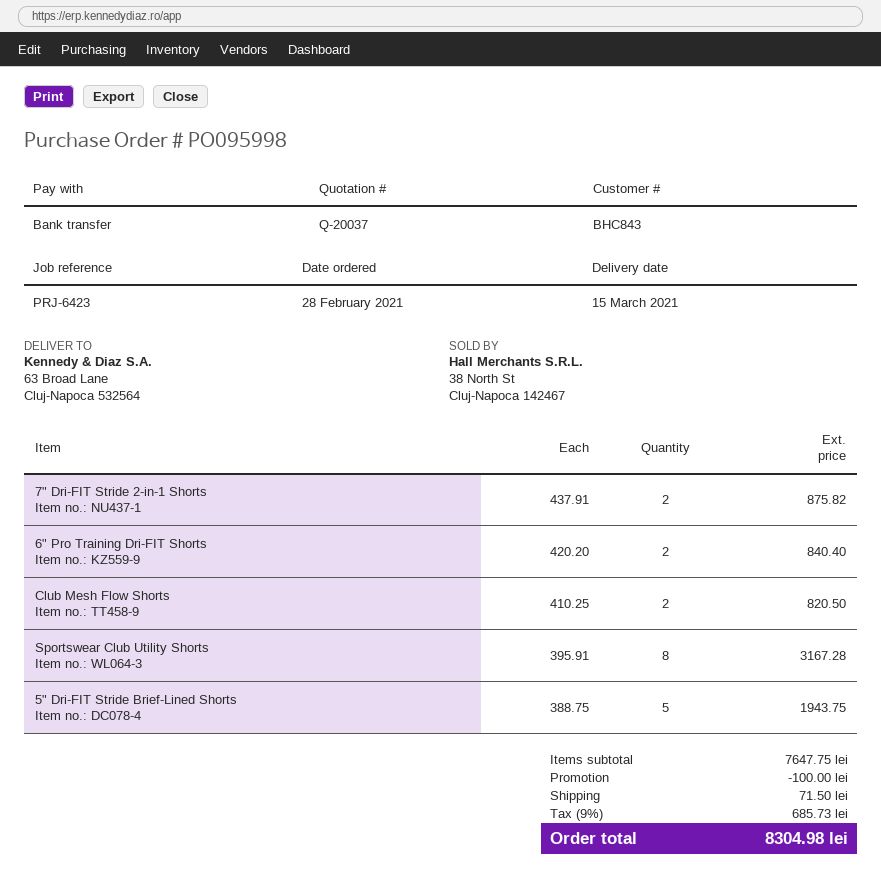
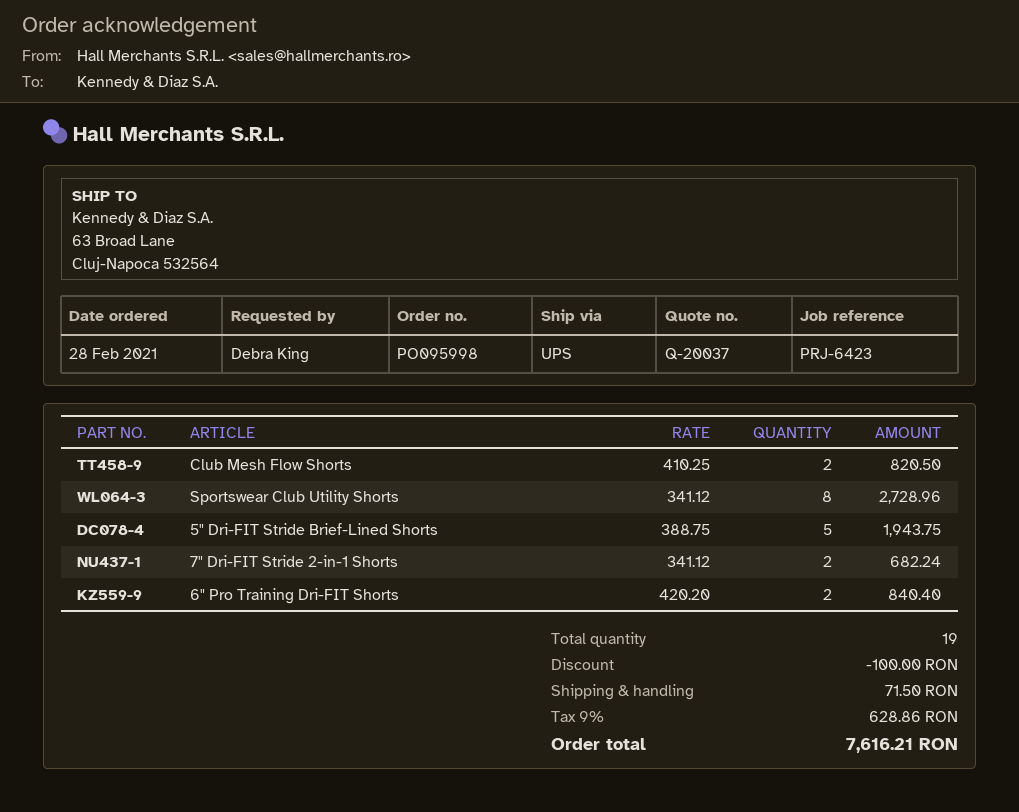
7" Dri-FIT Stride 2-in-1 Shorts: 2 x 437.91 = 875.82 -> 2 x 341.12 = 682.24
Sportswear Club Utility Shorts: 8 x 395.91 = 3167.28 -> 8 x 341.12 = 2728.96
tax: 9% = 685.73 -> 9% = 628.86
total: 8304.98 -> 7616.21

